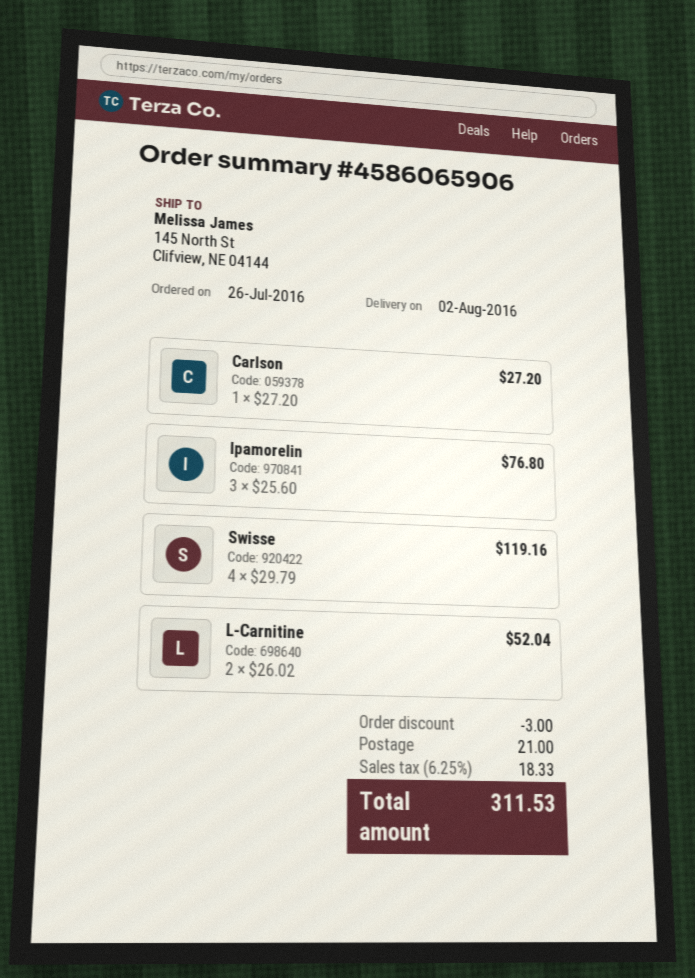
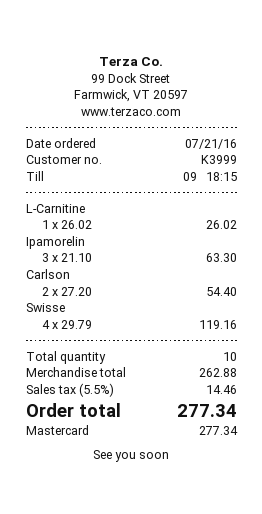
order date: 2016-07-26 -> 2016-07-21
Carlson: 1 x 27.20 = 27.20 -> 2 x 27.20 = 54.40
Ipamorelin: 3 x 25.60 = 76.80 -> 3 x 21.10 = 63.30
L-Carnitine: 2 x 26.02 = 52.04 -> 1 x 26.02 = 26.02
discount: 3.00 -> none
shipping: 21.00 -> none
tax: 6.25% = 18.33 -> 5.5% = 14.46
total: 311.53 -> 277.34

